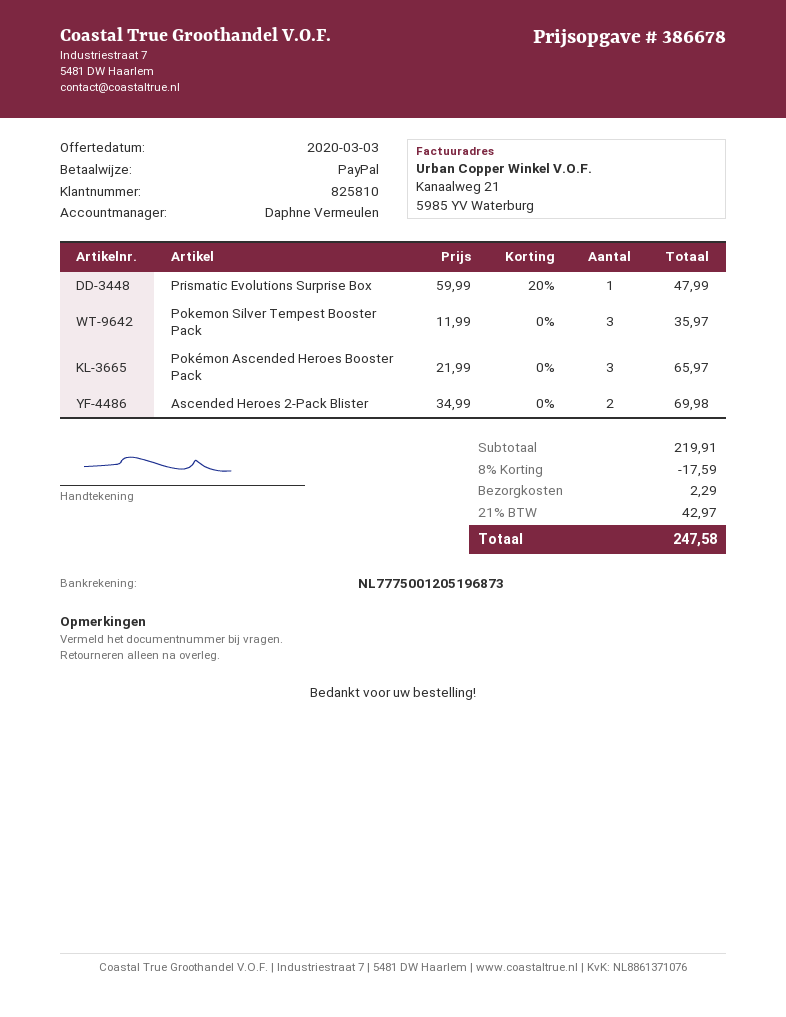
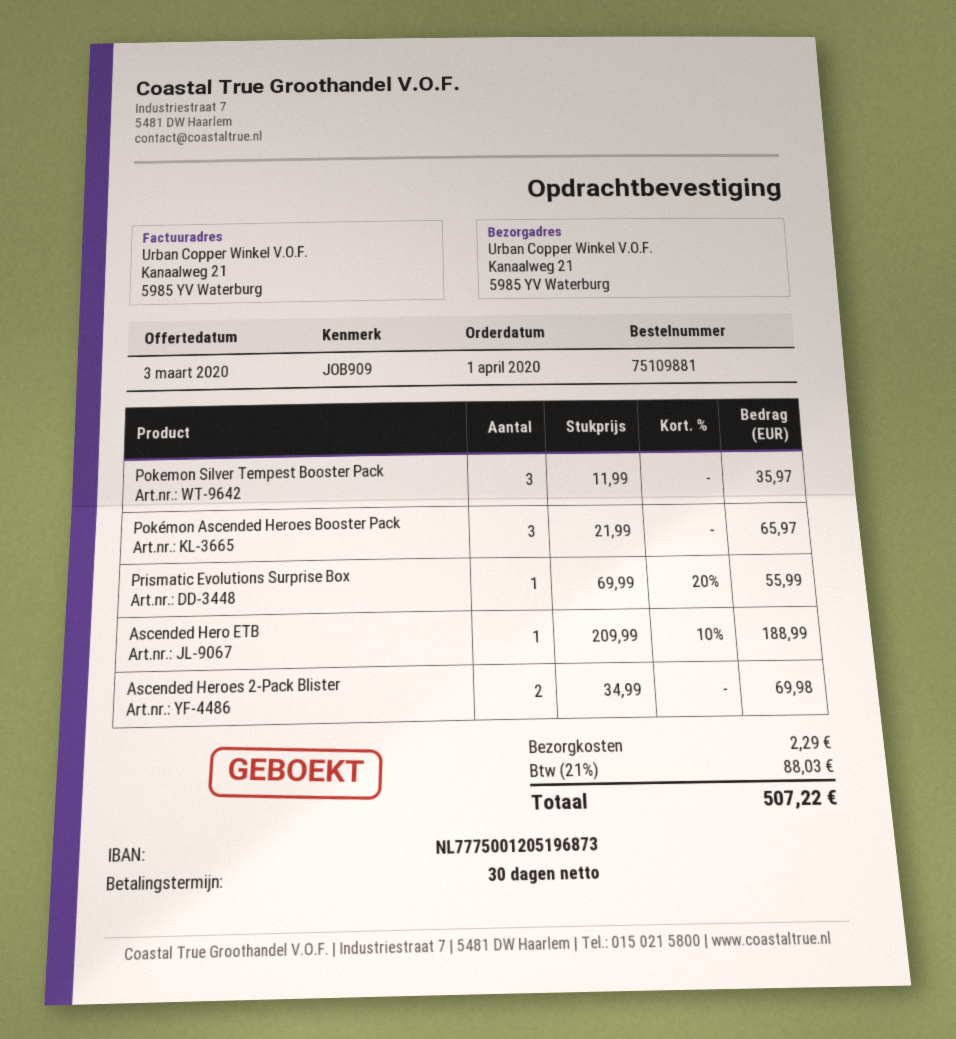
Prismatic Evolutions Surprise Box: 1 x 59.99 - 20% = 47.99 -> 1 x 69.99 - 20% = 55.99
Ascended Hero ETB: none -> 1 x 209.99 - 10% = 188.99
discount: 8% = 17.59 -> none
tax: 21% = 42.97 -> 21% = 88.03
total: 247.58 -> 507.22

